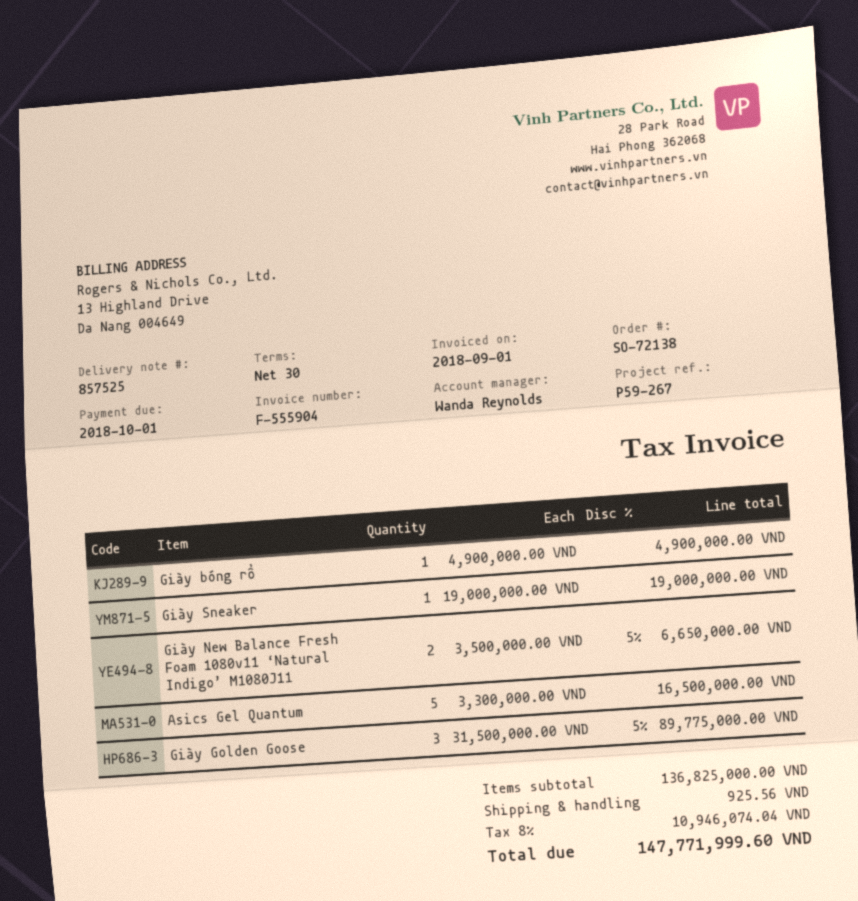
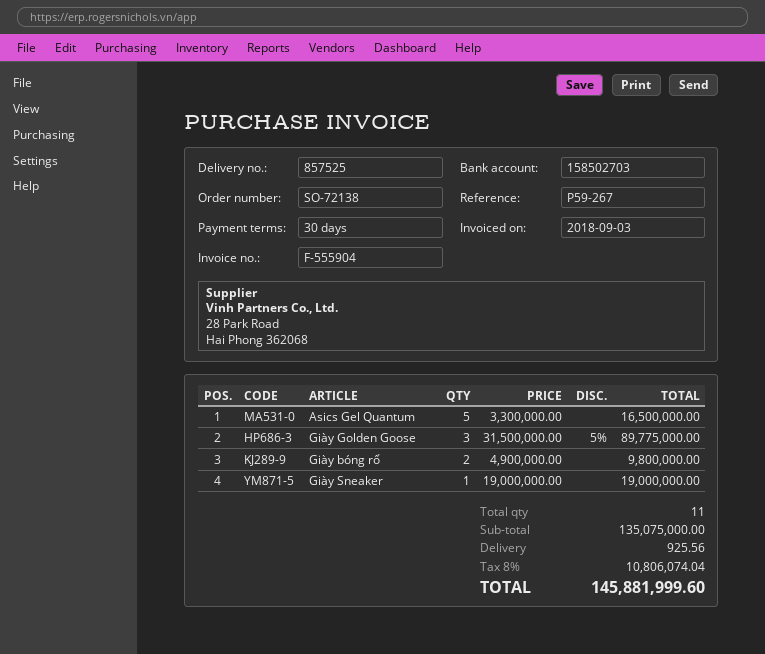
invoice date: 2018-09-01 -> 2018-09-03
Giày bóng rổ: 1 x 4900000.00 = 4900000.00 -> 2 x 4900000.00 = 9800000.00
Giày New Balance Fresh Foam 1080v11 ‘Natural Indigo’ M1080J11: 2 x 3500000.00 - 5% = 6650000.00 -> none
subtotal: 136825000.00 -> 135075000.00
tax: 8% = 10946074.04 -> 8% = 10806074.04
total: 147771999.60 -> 145881999.60

